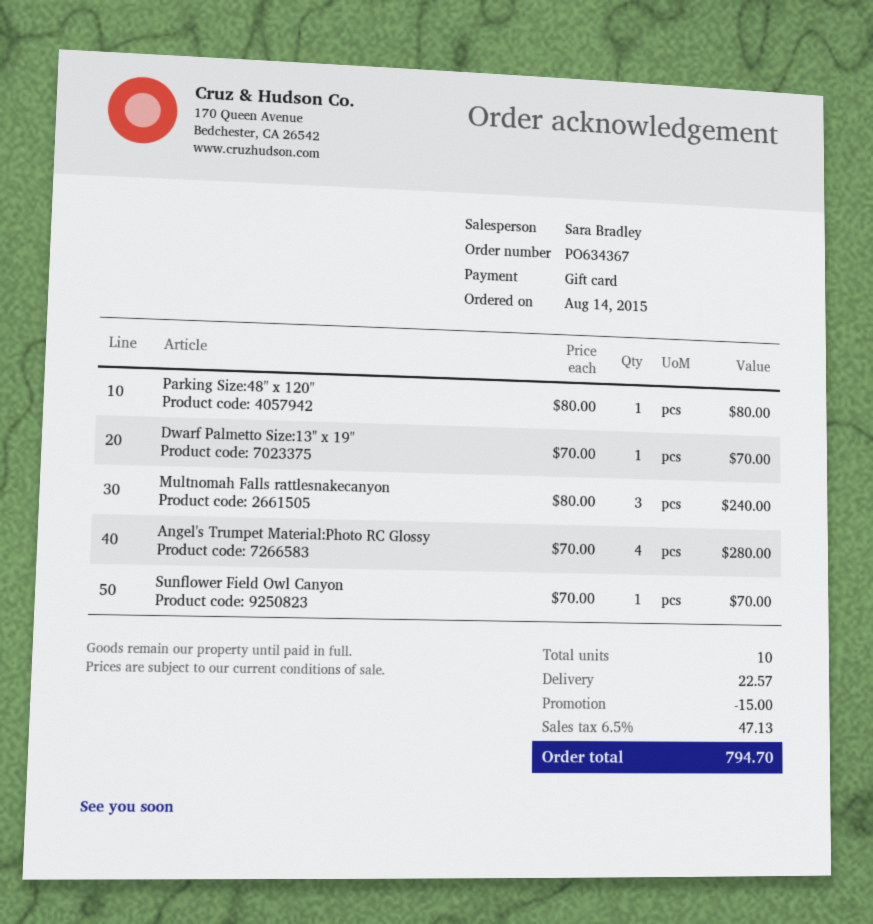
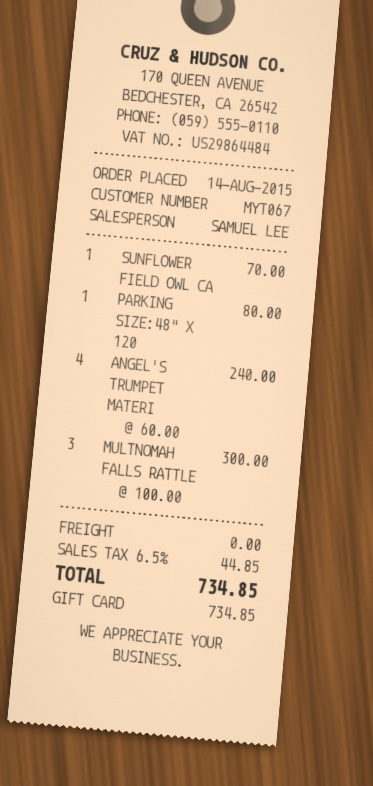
sales rep: Sara Bradley -> SAMUEL LEE
Dwarf Palmetto Size:13" x 19": 1 x 70.00 = 70.00 -> none
Multnomah Falls rattlesnakecanyon: 3 x 80.00 = 240.00 -> 3 x 100.00 = 300.00
Angel's Trumpet Material:Photo RC Glossy: 4 x 70.00 = 280.00 -> 4 x 60.00 = 240.00
discount: 15.00 -> none
shipping: 22.57 -> 0.00
tax: 6.5% = 47.13 -> 6.5% = 44.85
total: 794.70 -> 734.85

